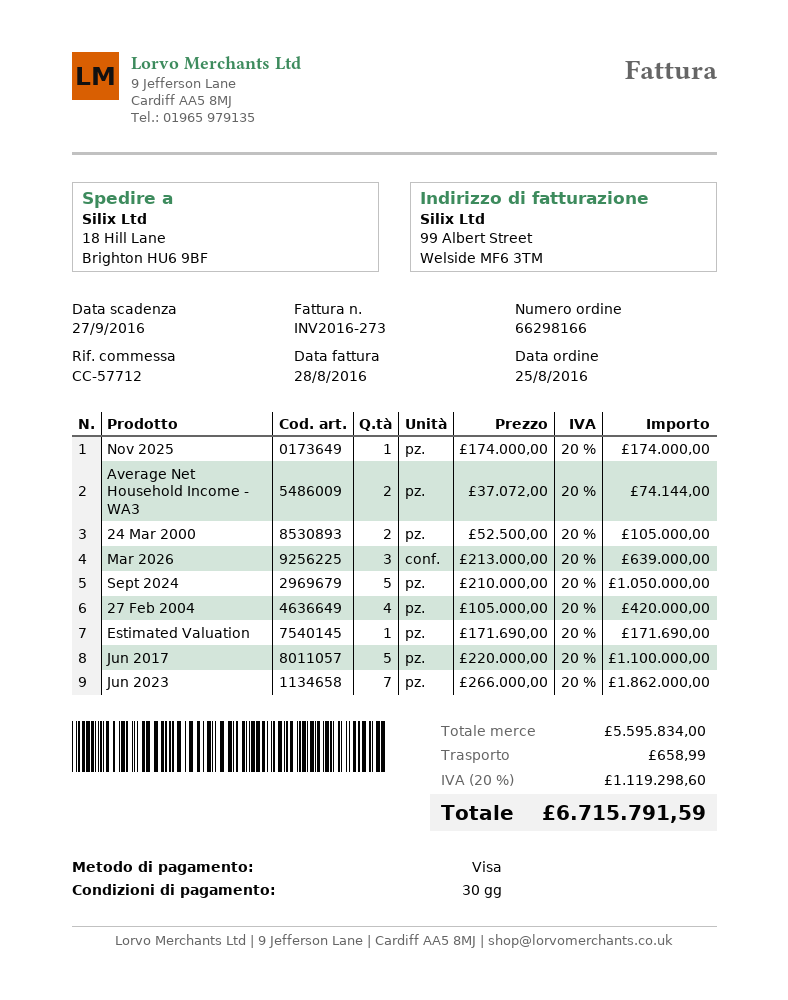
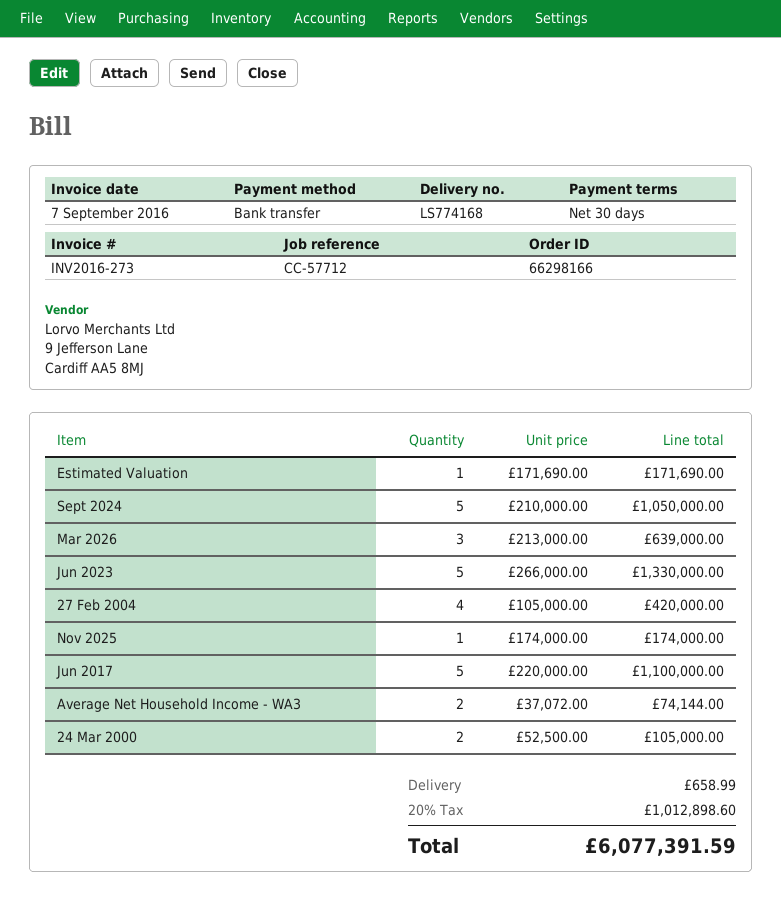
invoice date: 2016-08-28 -> 2016-09-07
payment method: Visa -> bank transfer
Jun 2023: 7 x 266000.00 = 1862000.00 -> 5 x 266000.00 = 1330000.00
tax: 20% = 1119298.60 -> 20% = 1012898.60
total: 6715791.59 -> 6077391.59

